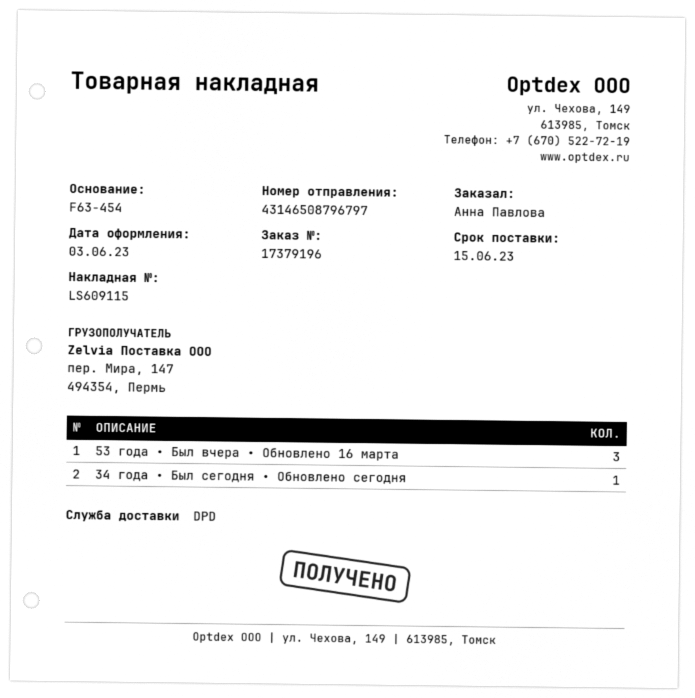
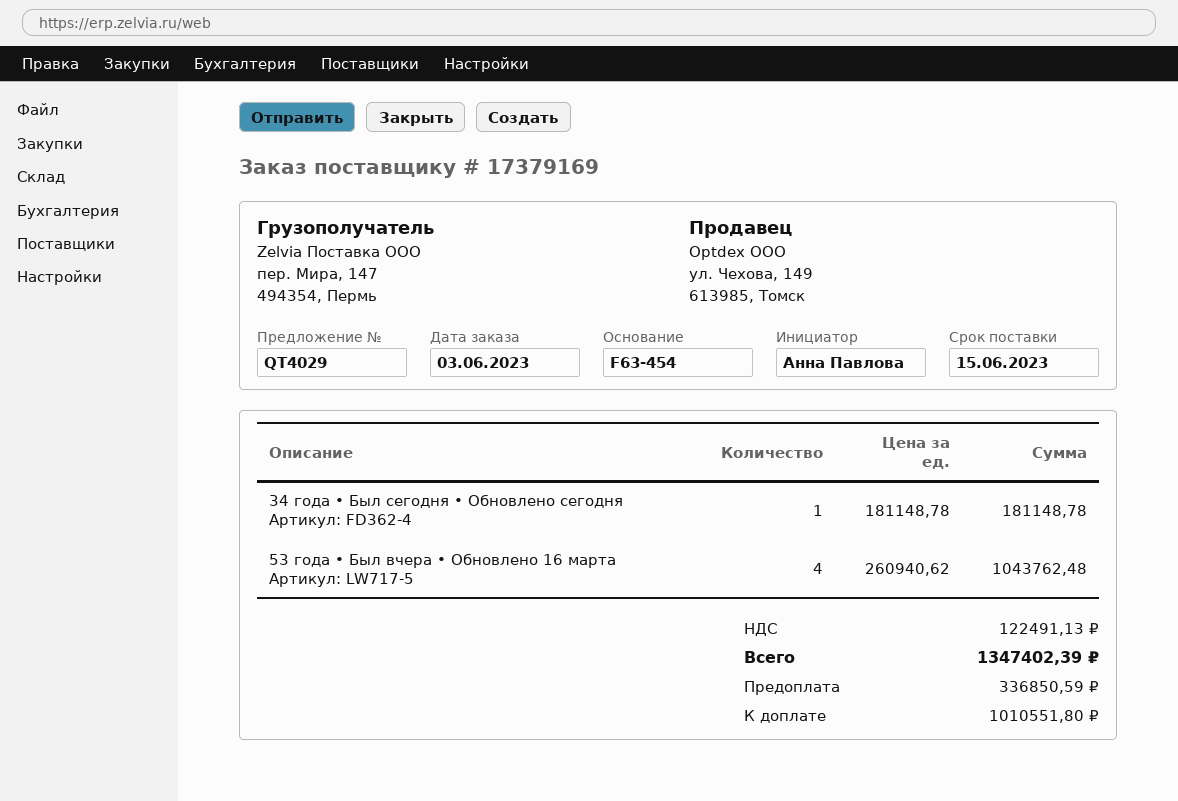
order number: 17379196 -> 17379169
53 года • Был вчера • Обновлено 16 марта: 3 -> 4

